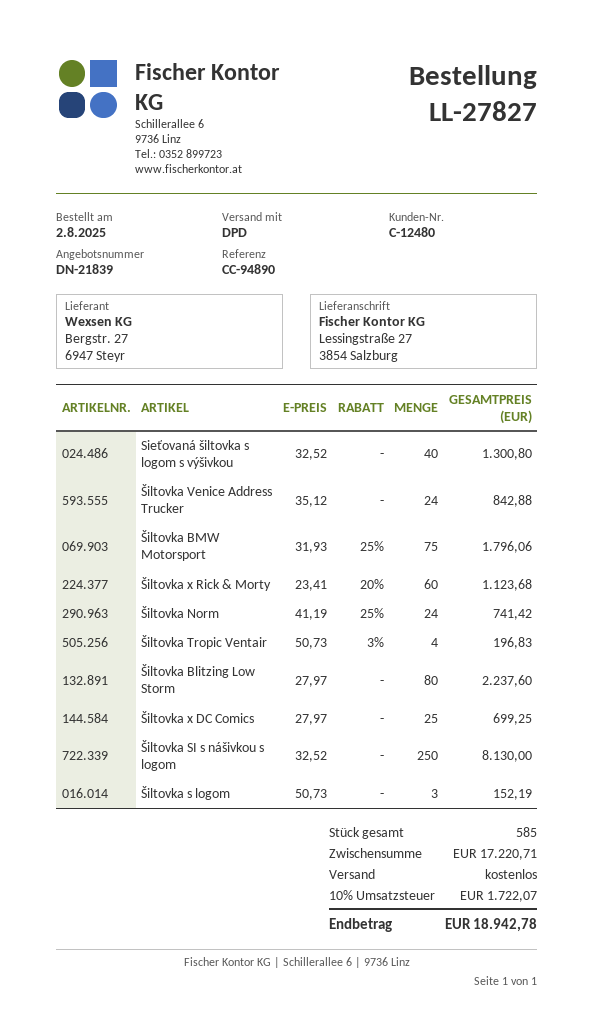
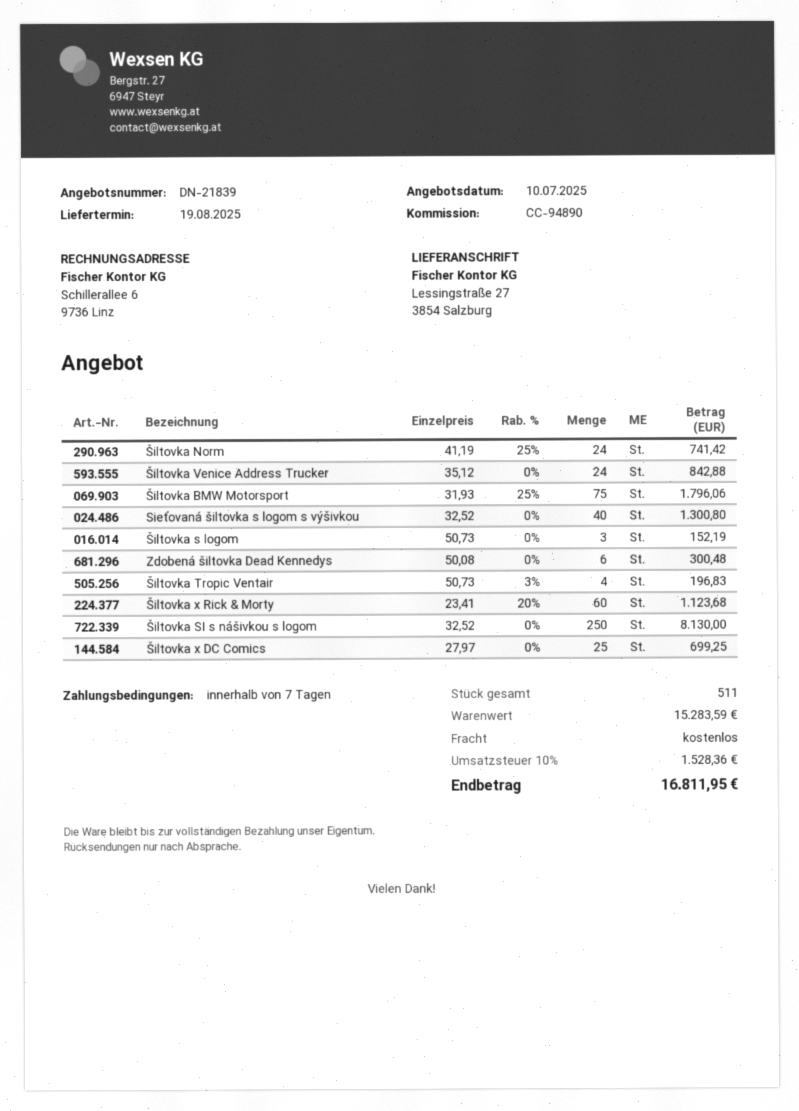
Šiltovka Blitzing Low Storm: 80 x 27.97 = 2237.60 -> none
Zdobená šiltovka Dead Kennedys: none -> 6 x 50.08 = 300.48
total quantity: 585 -> 511
subtotal: 17220.71 -> 15283.59
tax: 10% = 1722.07 -> 10% = 1528.36
total: 18942.78 -> 16811.95

